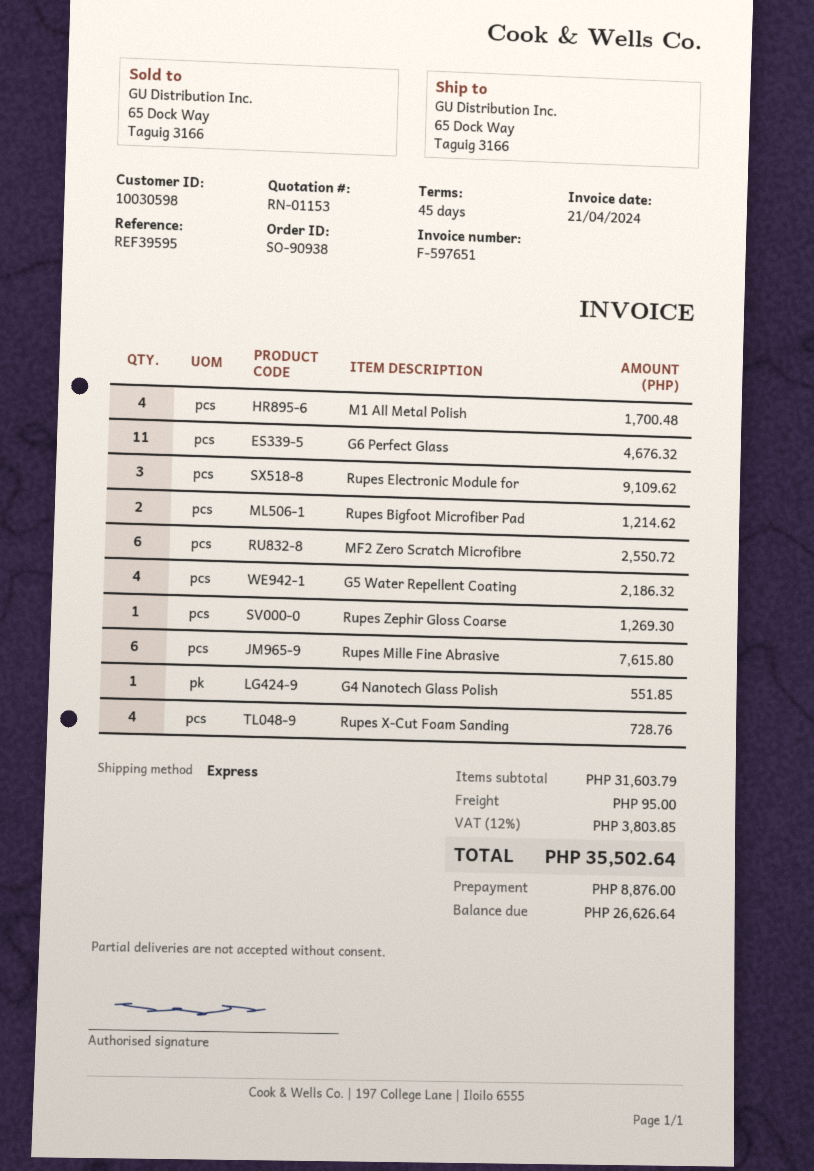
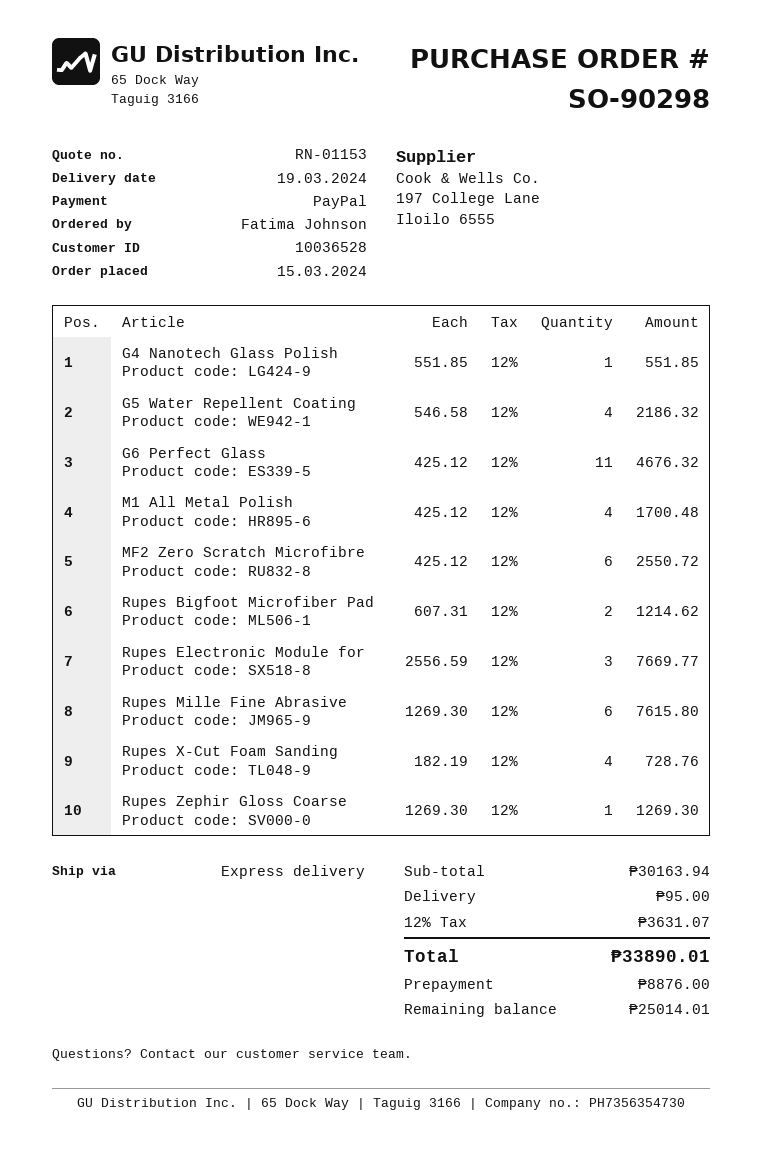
order number: SO-90938 -> SO-90298
customer number: 10030598 -> 10036528
Rupes Electronic Module for: 3 for 9109.62 -> 3 for 7669.77
subtotal: 31603.79 -> 30163.94
tax: 12% = 3803.85 -> 12% = 3631.07
total: 35502.64 -> 33890.01
balance: 26626.64 -> 25014.01

